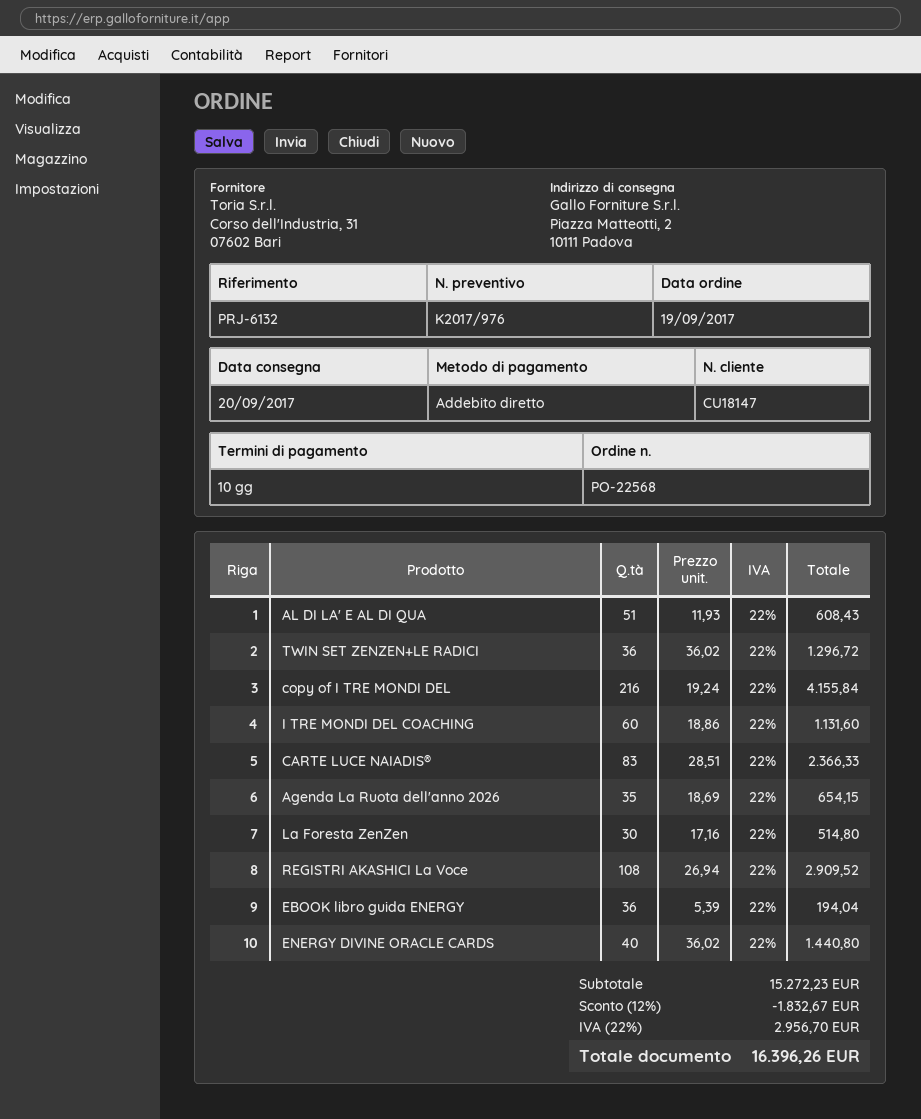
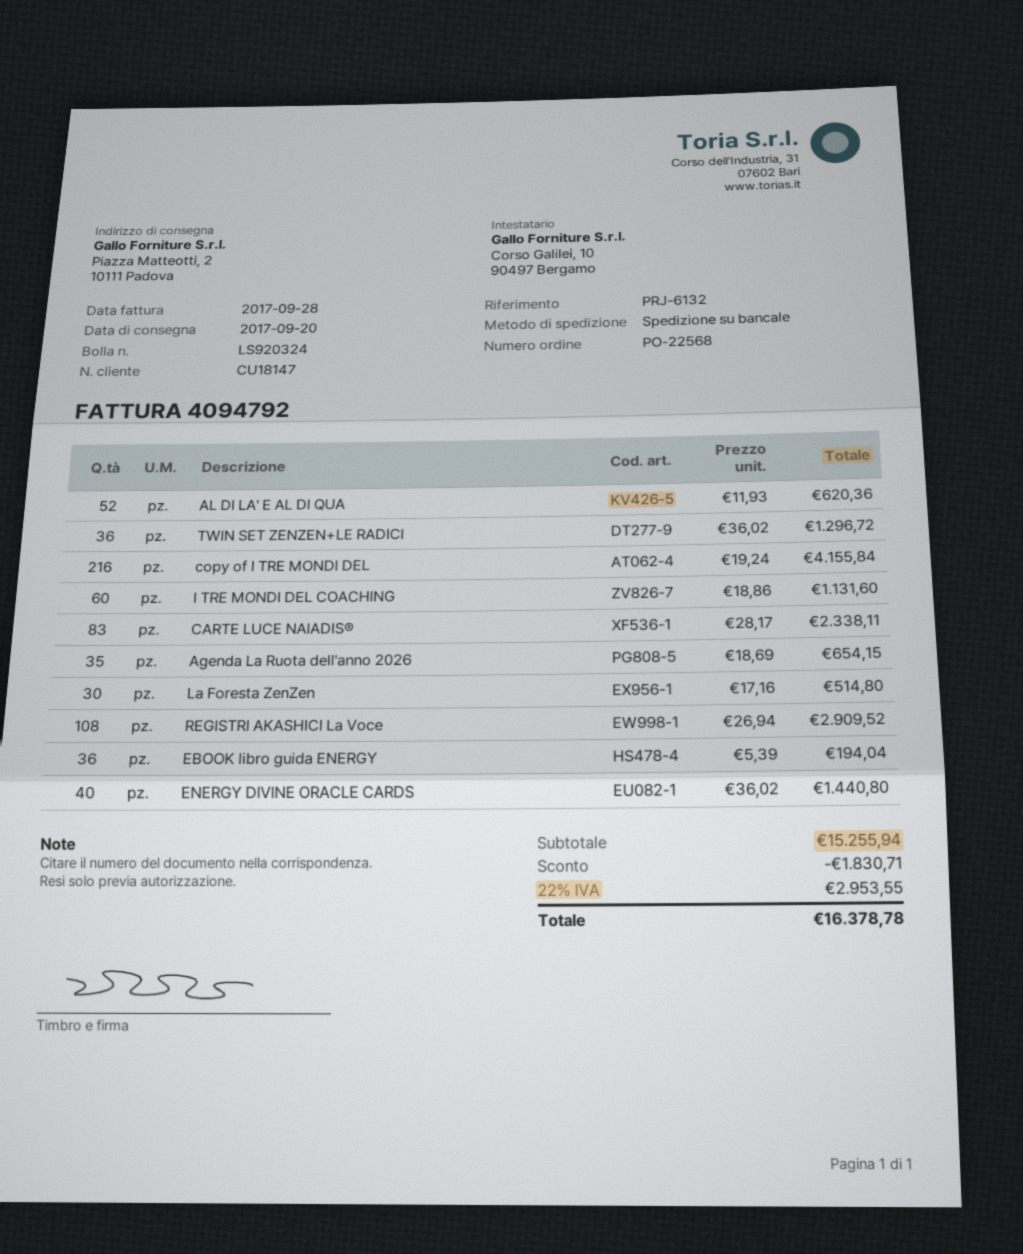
AL DI LA' E AL DI QUA: 51 x 11.93 = 608.43 -> 52 x 11.93 = 620.36
CARTE LUCE NAIADIS®: 83 x 28.51 = 2366.33 -> 83 x 28.17 = 2338.11
subtotal: 15272.23 -> 15255.94
discount: 1832.67 -> 1830.71
tax: 22% = 2956.70 -> 22% = 2953.55
total: 16396.26 -> 16378.78

